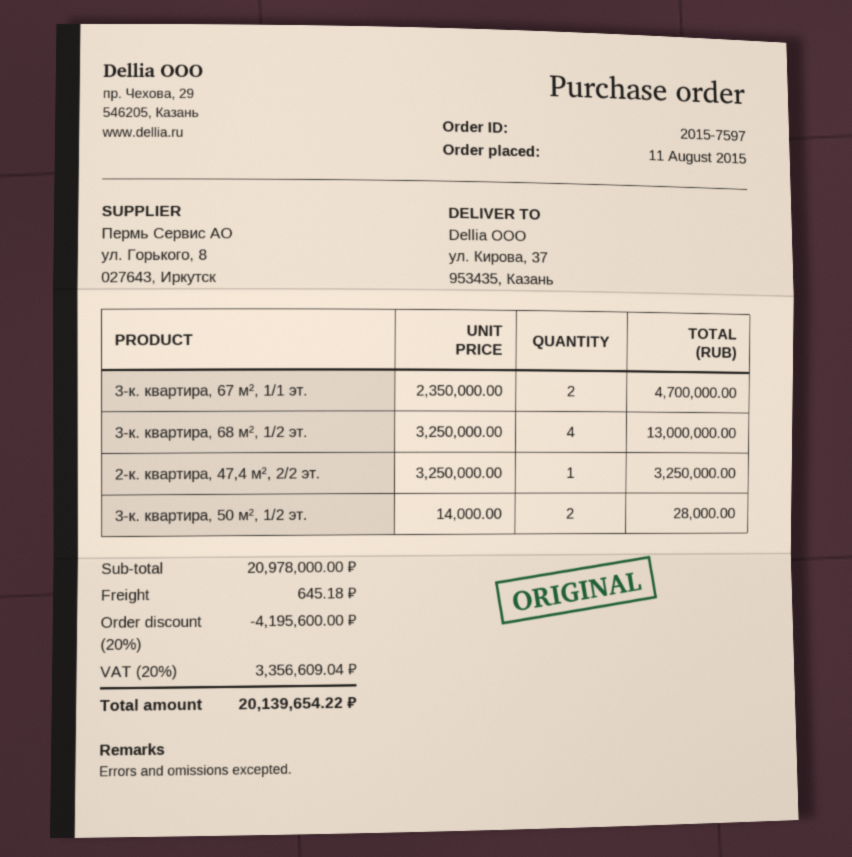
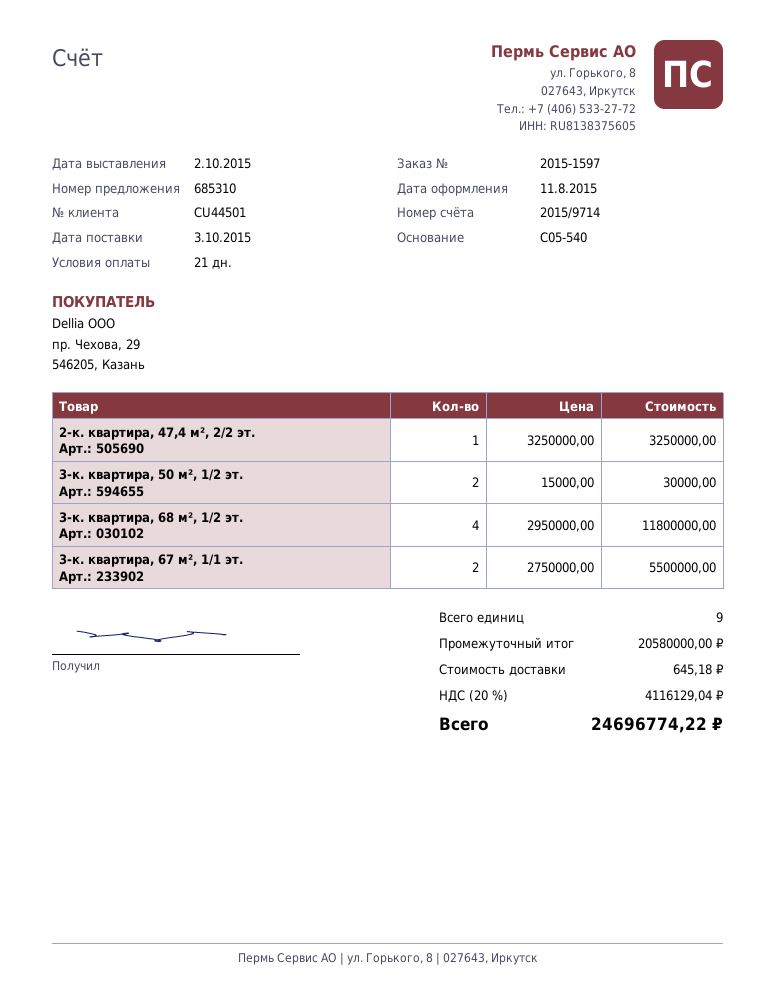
order number: 2015-7597 -> 2015-1597
3-к. квартира, 67 м², 1/1 эт.: 2 x 2350000.00 = 4700000.00 -> 2 x 2750000.00 = 5500000.00
3-к. квартира, 68 м², 1/2 эт.: 4 x 3250000.00 = 13000000.00 -> 4 x 2950000.00 = 11800000.00
3-к. квартира, 50 м², 1/2 эт.: 2 x 14000.00 = 28000.00 -> 2 x 15000.00 = 30000.00
subtotal: 20978000.00 -> 20580000.00
discount: 20% = 4195600.00 -> none
tax: 20% = 3356609.04 -> 20% = 4116129.04
total: 20139654.22 -> 24696774.22

